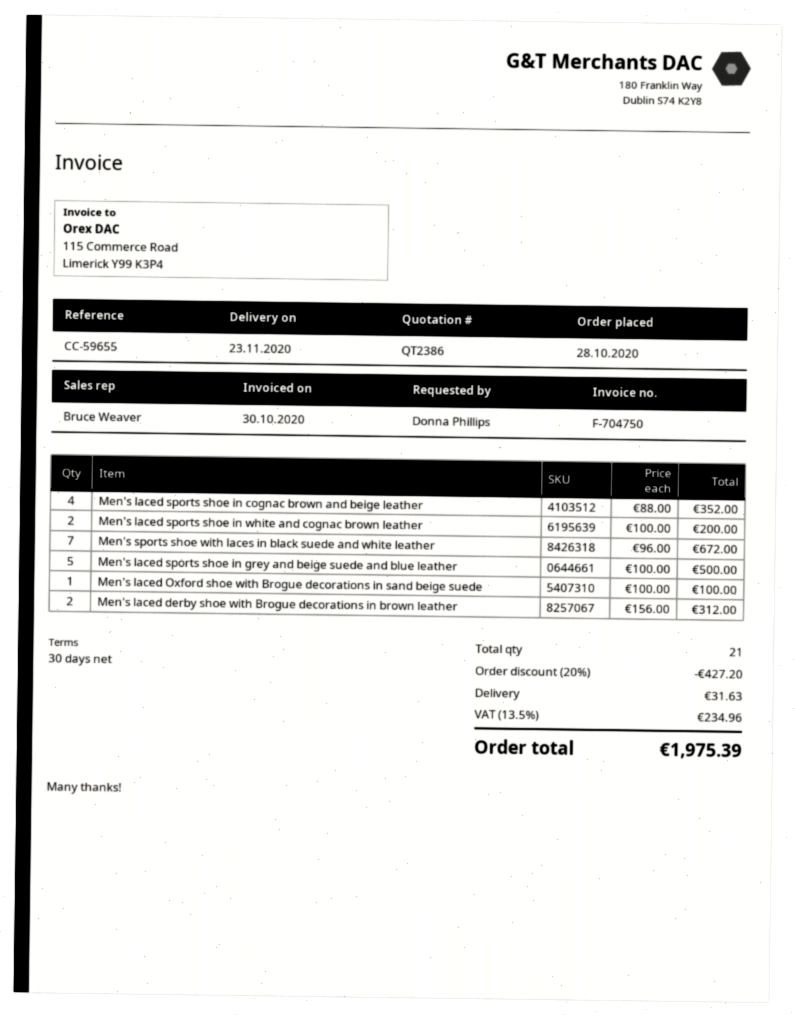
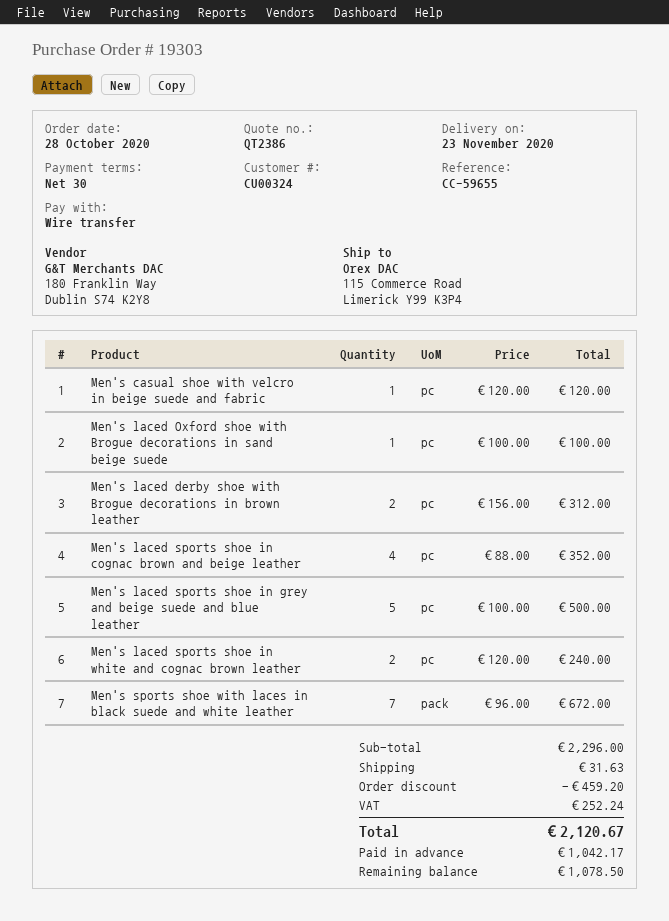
Men's laced sports shoe in white and cognac brown leather: 2 x 100.00 = 200.00 -> 2 x 120.00 = 240.00
Men's casual shoe with velcro in beige suede and fabric: none -> 1 x 120.00 = 120.00
discount: 427.20 -> 459.20
tax: 234.96 -> 252.24
total: 1975.39 -> 2120.67

